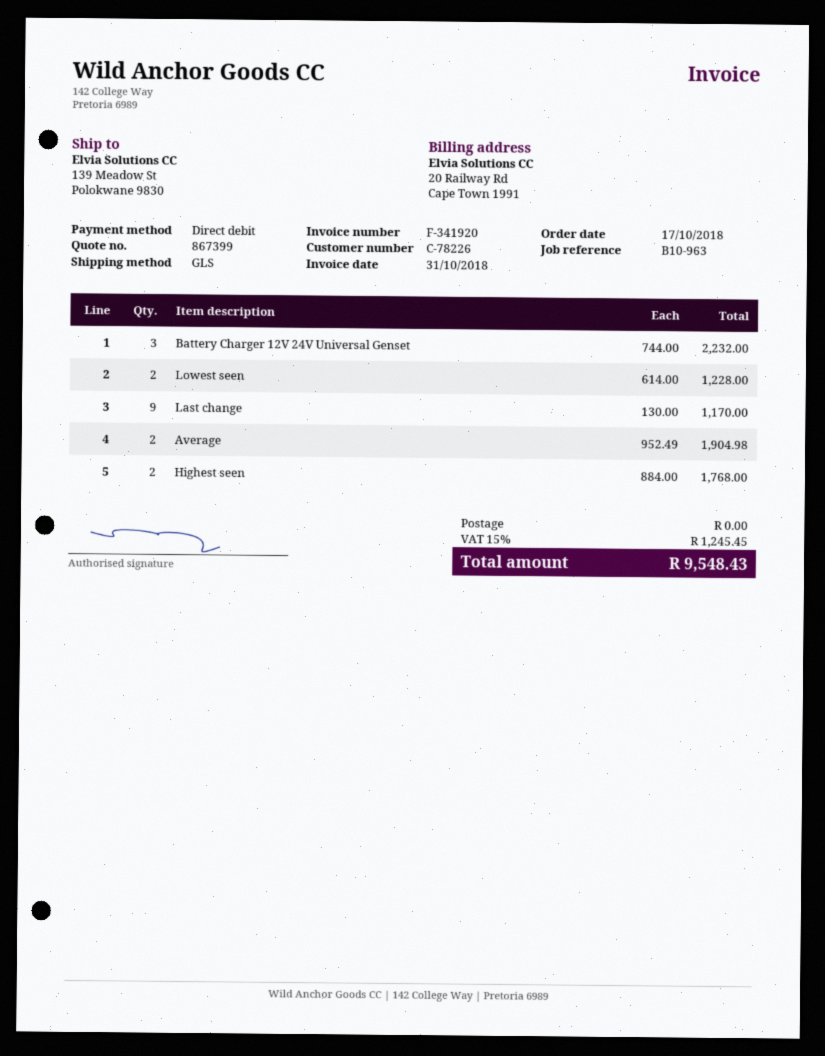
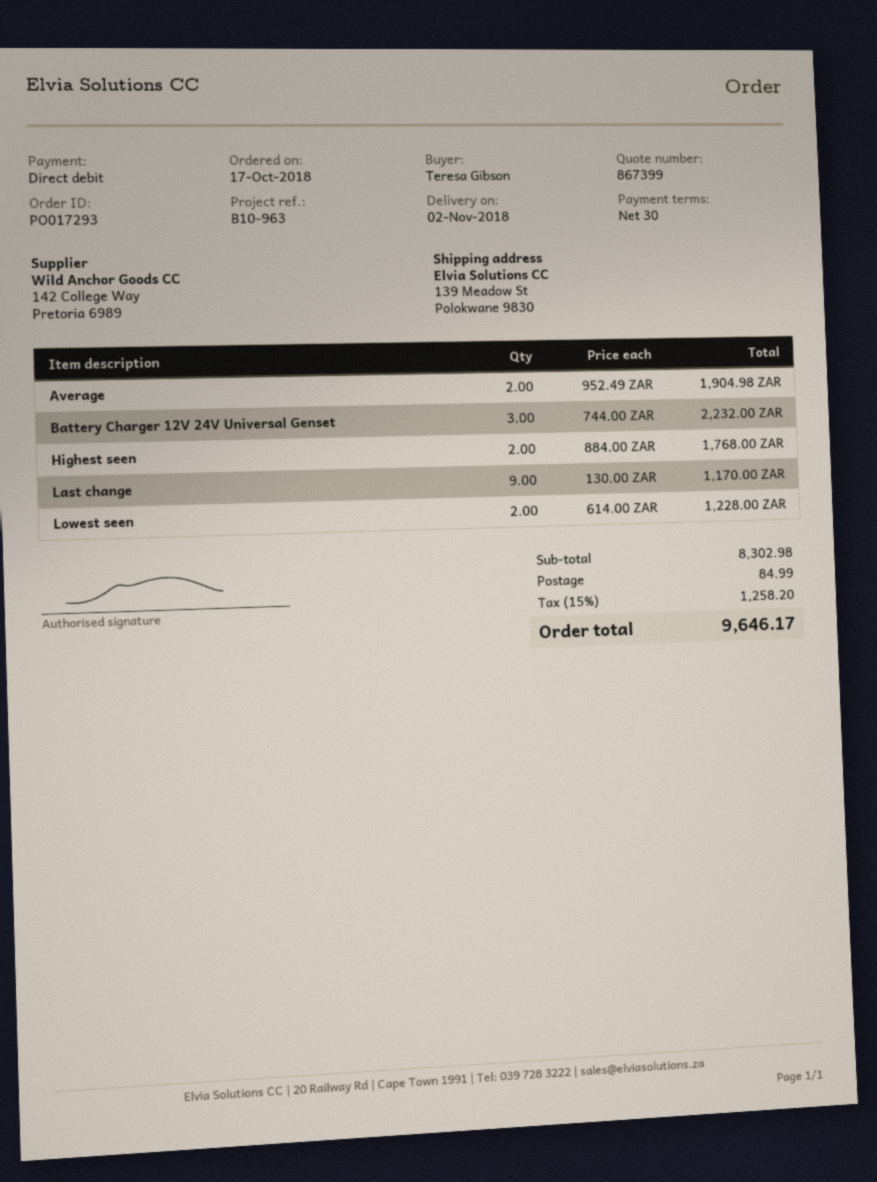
shipping: 0.00 -> 84.99
tax: 15% = 1245.45 -> 15% = 1258.20
total: 9548.43 -> 9646.17

